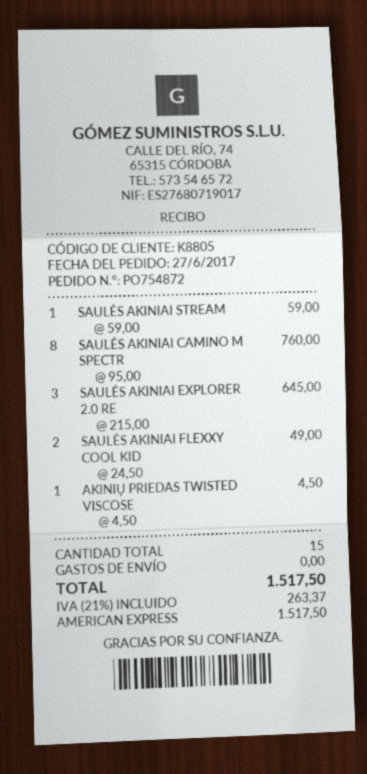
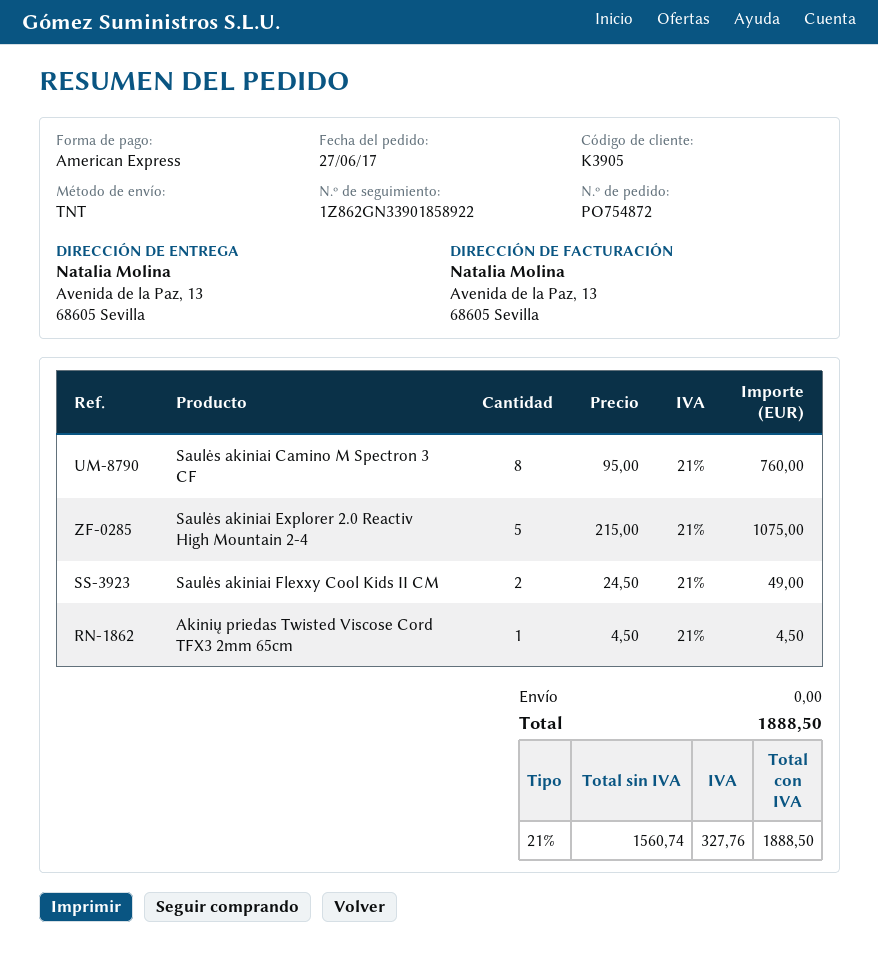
customer number: K8805 -> K3905
SAULĖS AKINIAI STREAM: 1 x 59.00 = 59.00 -> none
SAULĖS AKINIAI EXPLORER 2.0 RE: 3 x 215.00 = 645.00 -> 5 x 215.00 = 1075.00
tax: 21% = 263.37 -> 21% = 327.76
total: 1517.50 -> 1888.50

